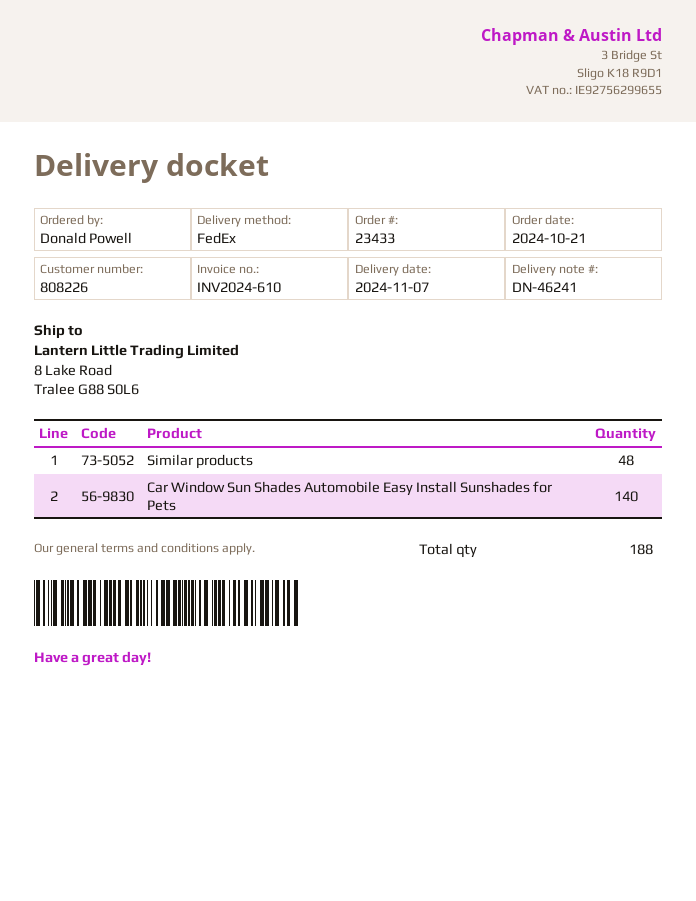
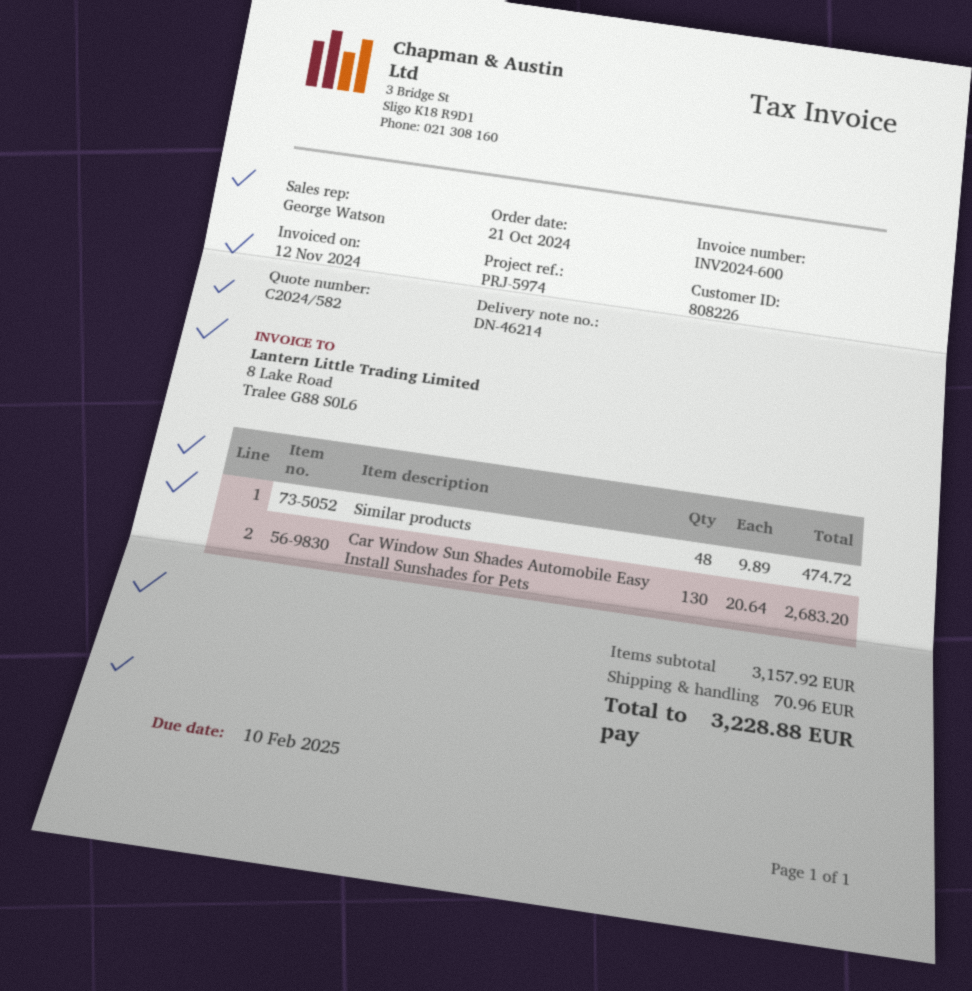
delivery note number: DN-46241 -> DN-46214
invoice number: INV2024-610 -> INV2024-600
Car Window Sun Shades Automobile Easy Install Sunshades for Pets: 140 -> 130

